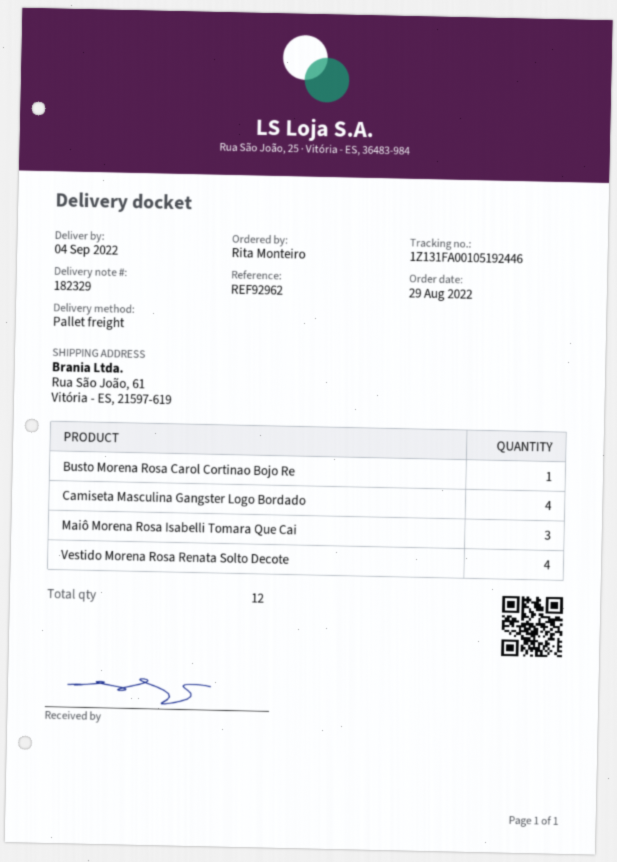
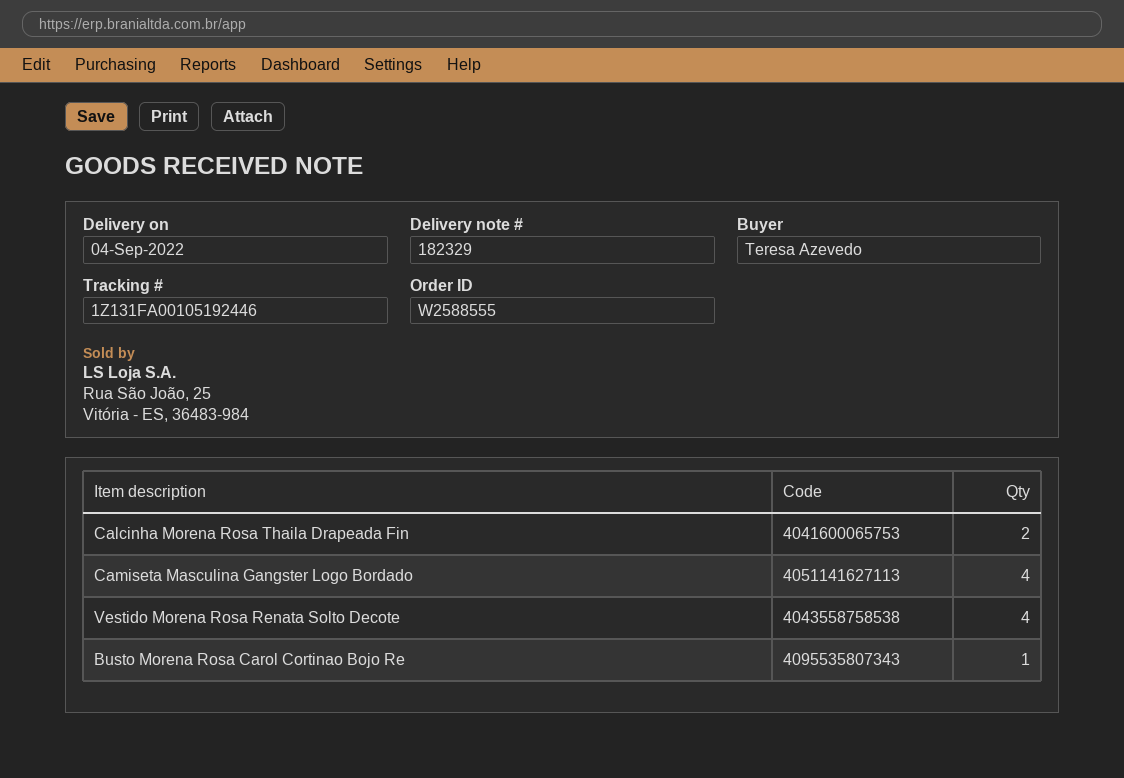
ordered by: Rita Monteiro -> Teresa Azevedo
Maiô Morena Rosa Isabelli Tomara Que Cai: 3 -> none
Calcinha Morena Rosa Thaila Drapeada Fin: none -> 2

